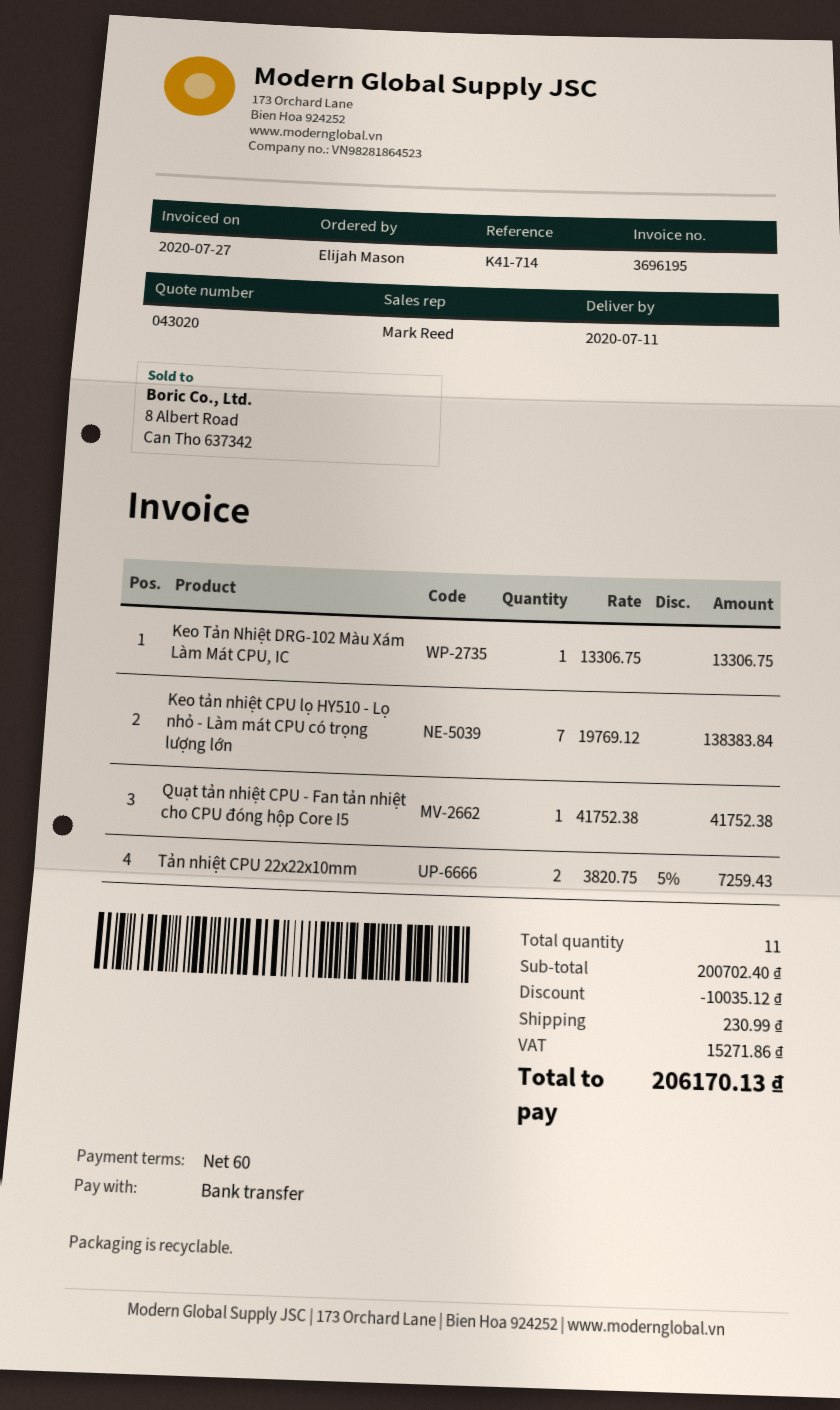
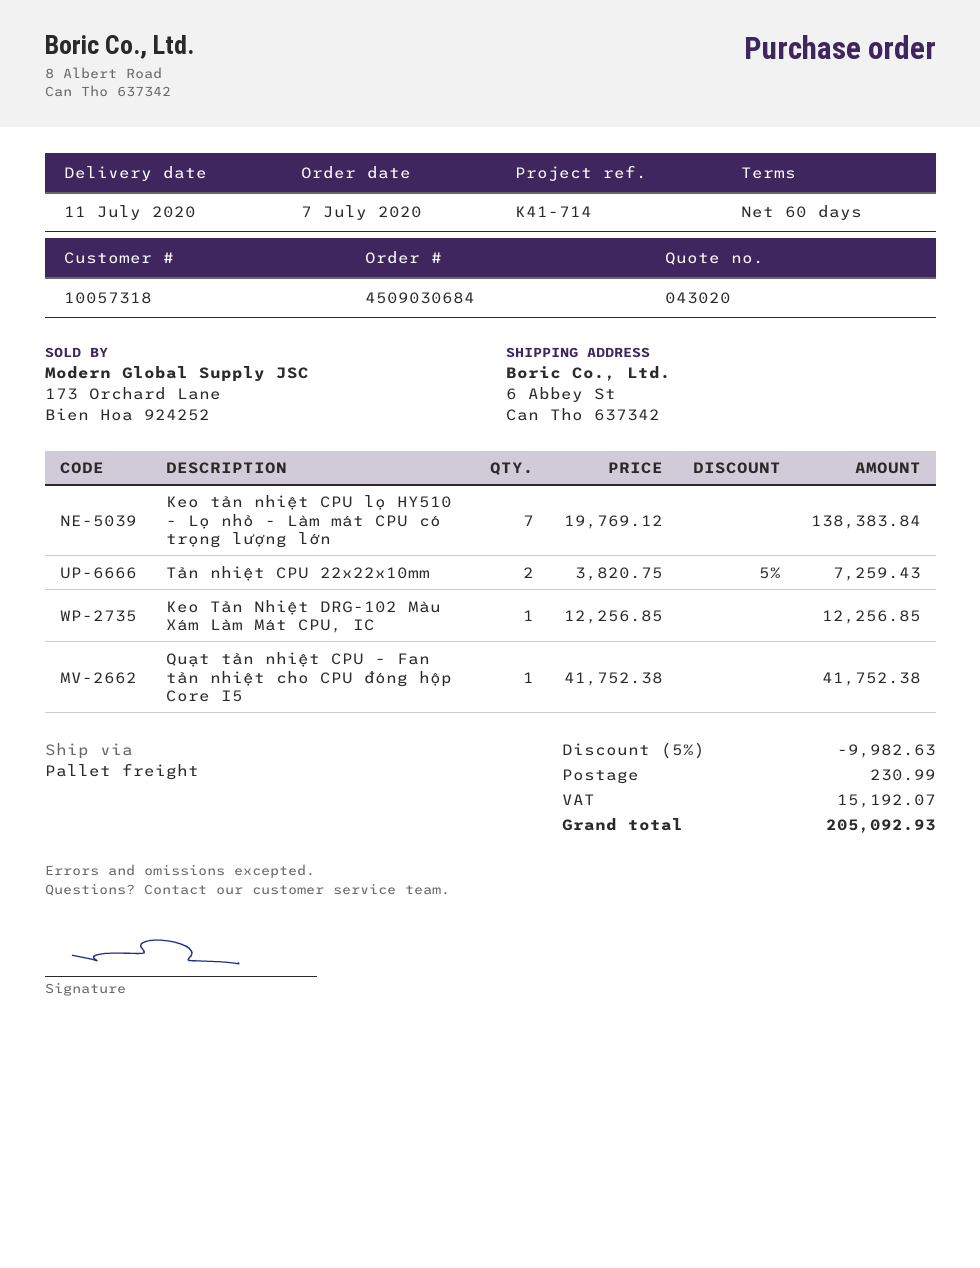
Keo Tản Nhiệt DRG-102 Màu Xám Làm Mát CPU, IC: 1 x 13306.75 = 13306.75 -> 1 x 12256.85 = 12256.85
discount: 10035.12 -> 9982.63
tax: 15271.86 -> 15192.07
total: 206170.13 -> 205092.93

